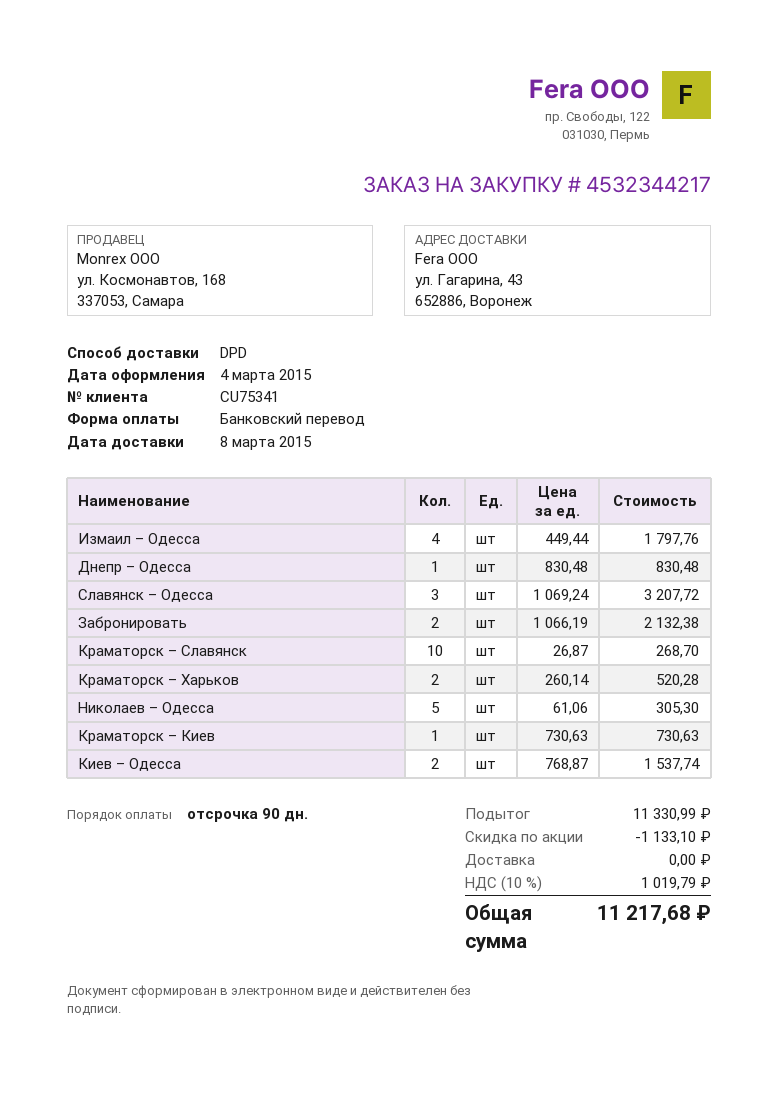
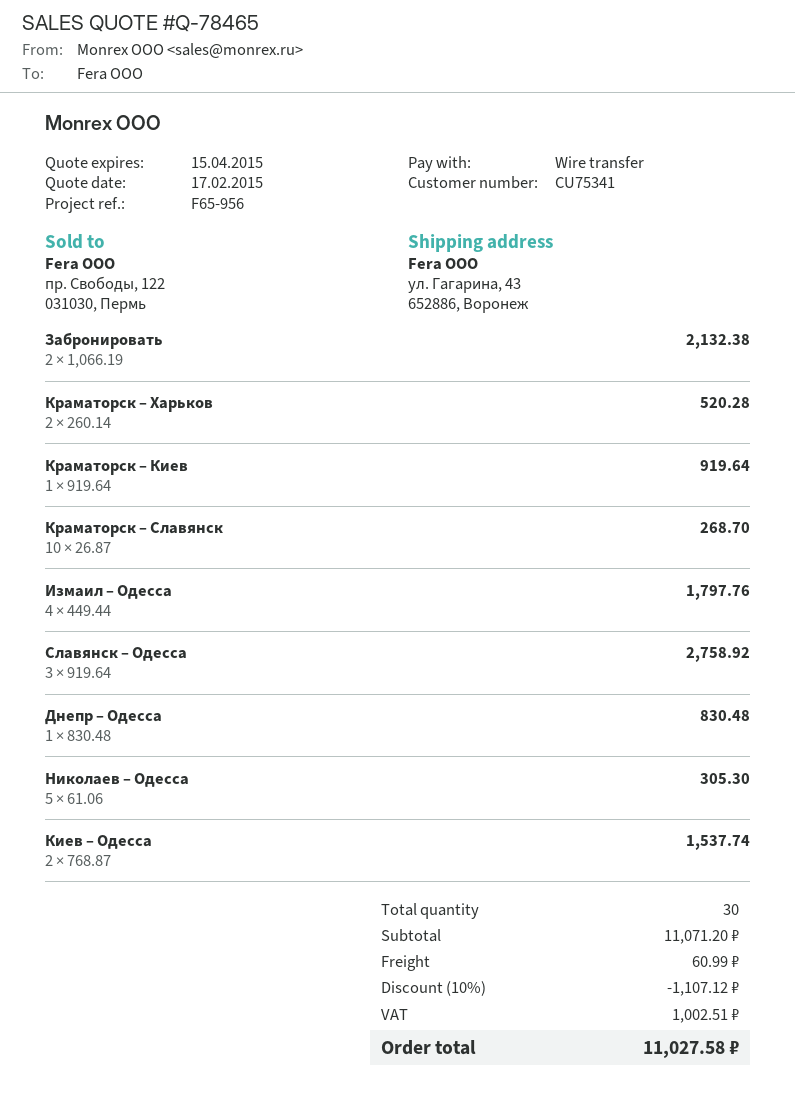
Славянск – Одесса: 3 x 1069.24 = 3207.72 -> 3 x 919.64 = 2758.92
Краматорск – Киев: 1 x 730.63 = 730.63 -> 1 x 919.64 = 919.64
subtotal: 11330.99 -> 11071.20
discount: 1133.10 -> 1107.12
shipping: 0.00 -> 60.99
tax: 1019.79 -> 1002.51
total: 11217.68 -> 11027.58

